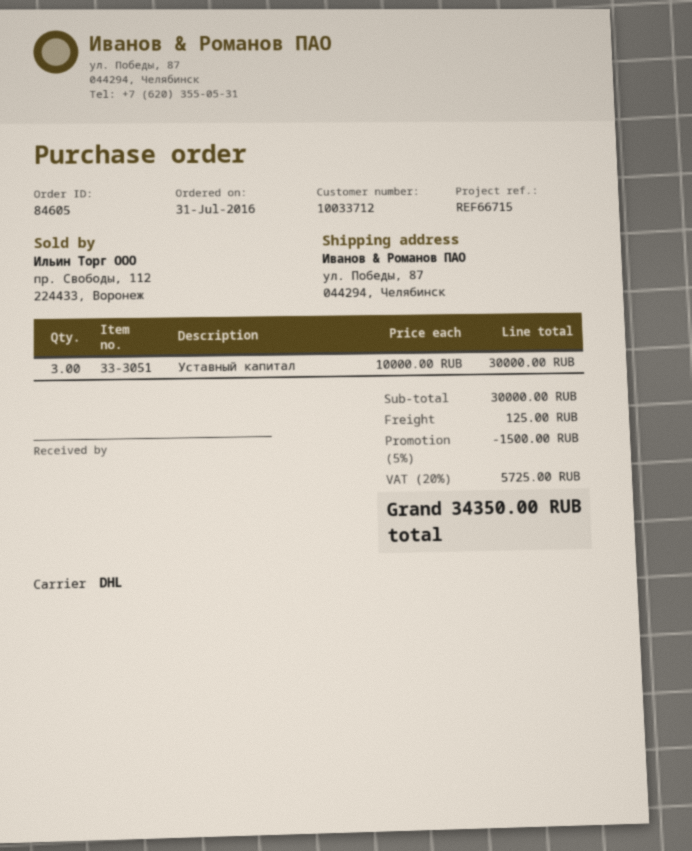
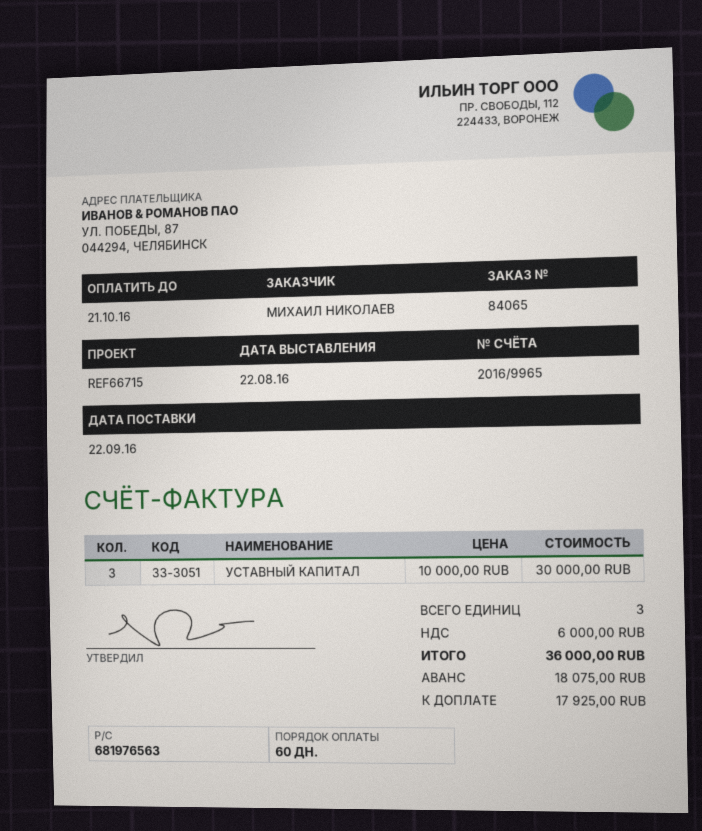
order number: 84605 -> 84065
discount: 5% = 1500.00 -> none
shipping: 125.00 -> none
tax: 5725.00 -> 6000.00
total: 34350.00 -> 36000.00

